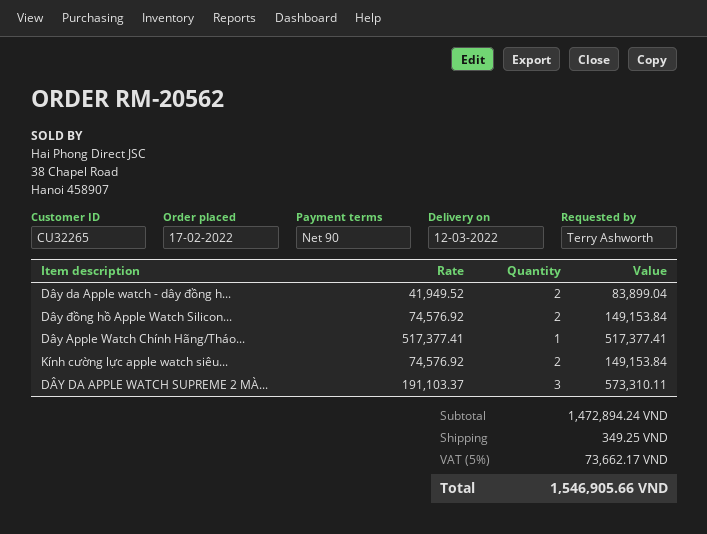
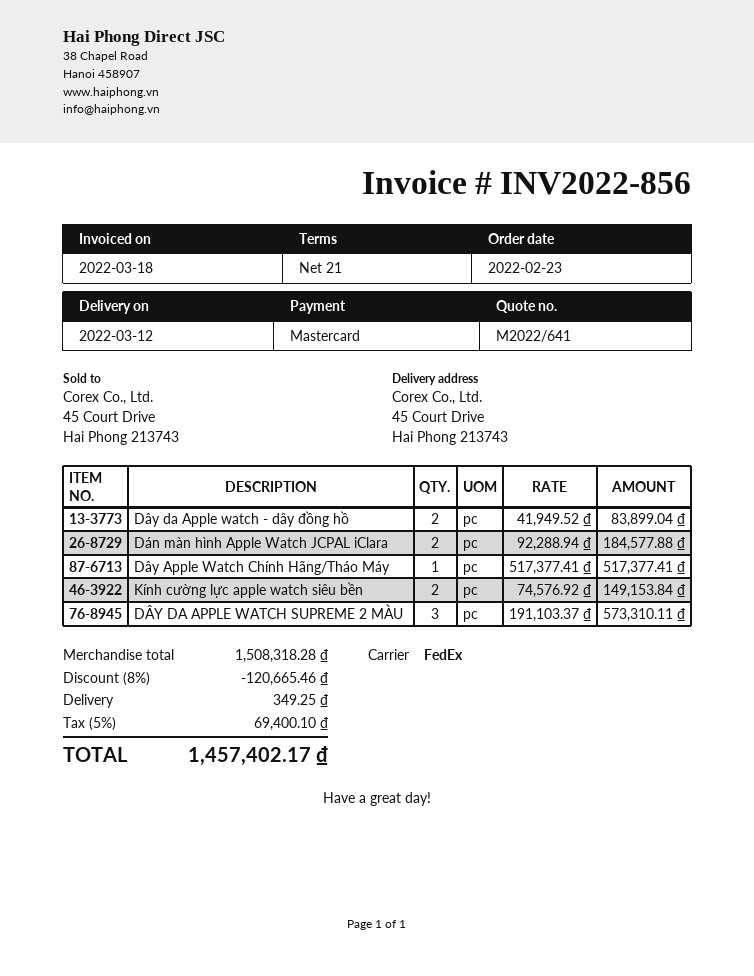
order date: 2022-02-17 -> 2022-02-23
payment terms: 90 days -> 21 days
Dây đồng hồ Apple Watch Silicon...: 2 x 74576.92 = 149153.84 -> none
Dán màn hình Apple Watch JCPAL iClara: none -> 2 x 92288.94 = 184577.88
subtotal: 1472894.24 -> 1508318.28
discount: none -> 8% = 120665.46
tax: 5% = 73662.17 -> 5% = 69400.10
total: 1546905.66 -> 1457402.17

